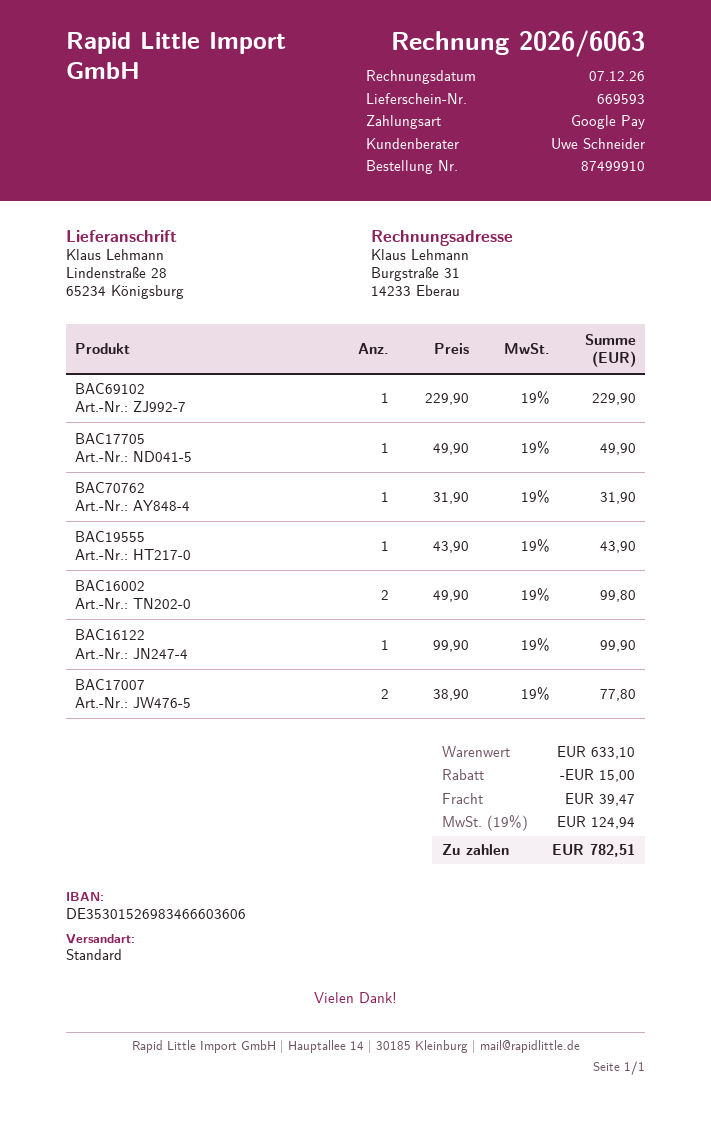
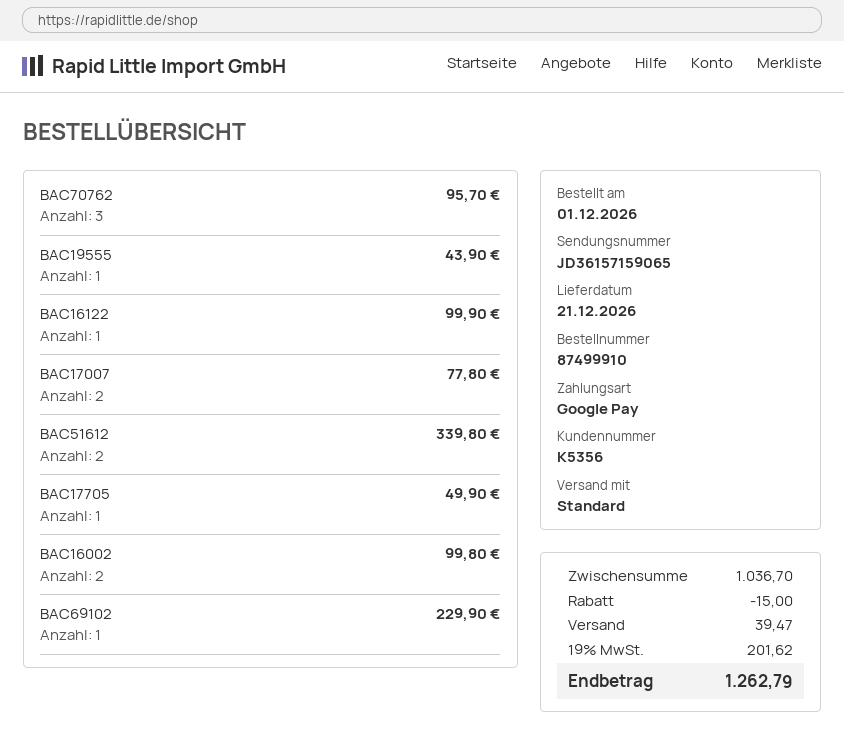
BAC70762: 1 for 31.90 -> 3 for 95.70
BAC51612: none -> 2 for 339.80
subtotal: 633.10 -> 1036.70
tax: 19% = 124.94 -> 19% = 201.62
total: 782.51 -> 1262.79

